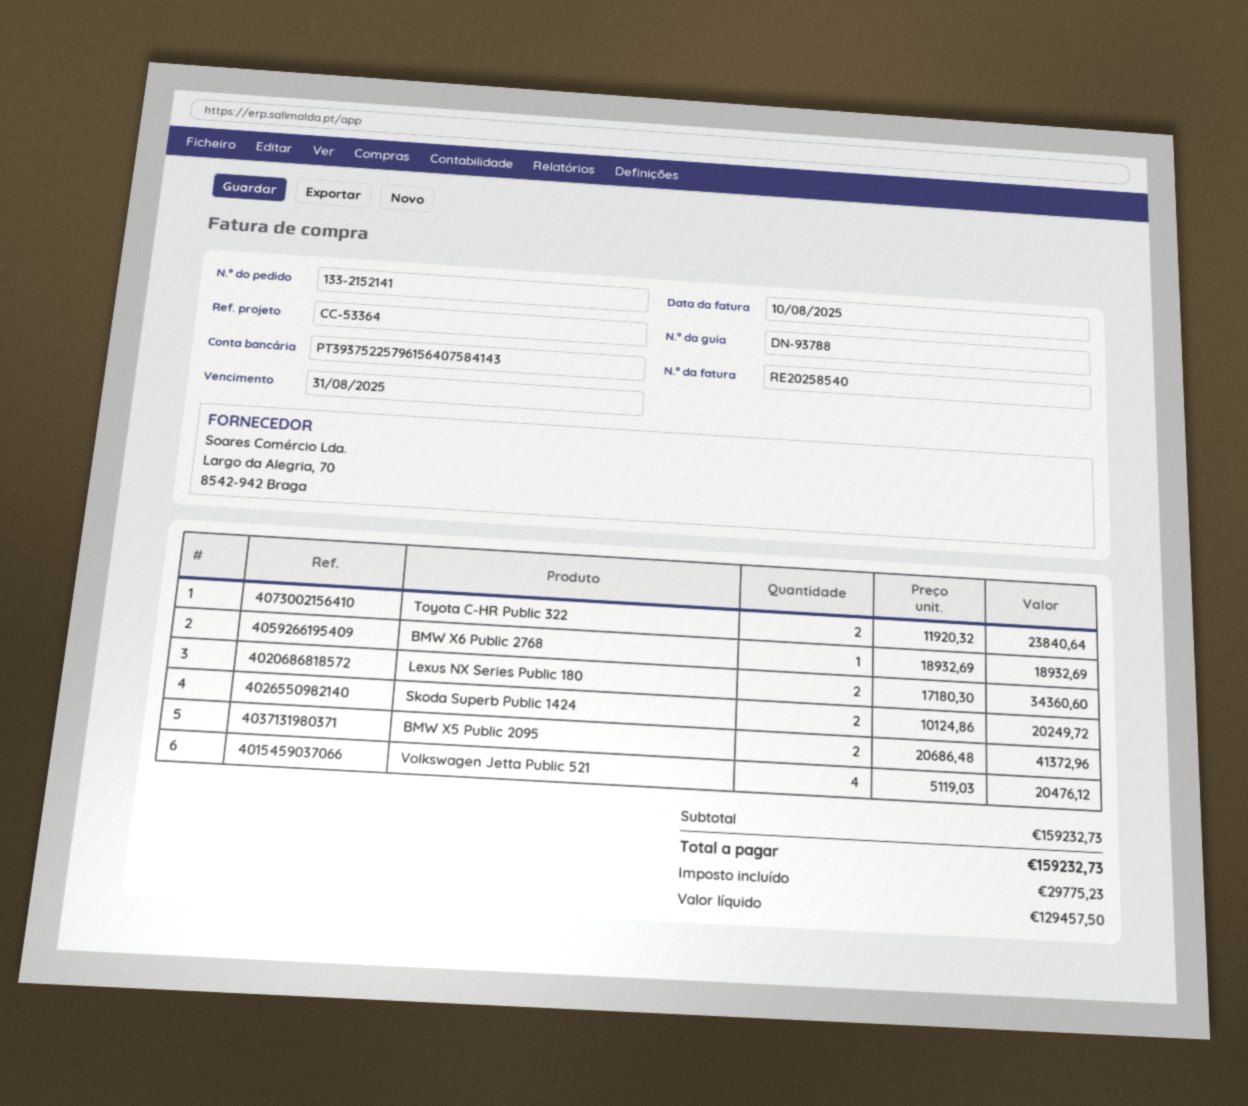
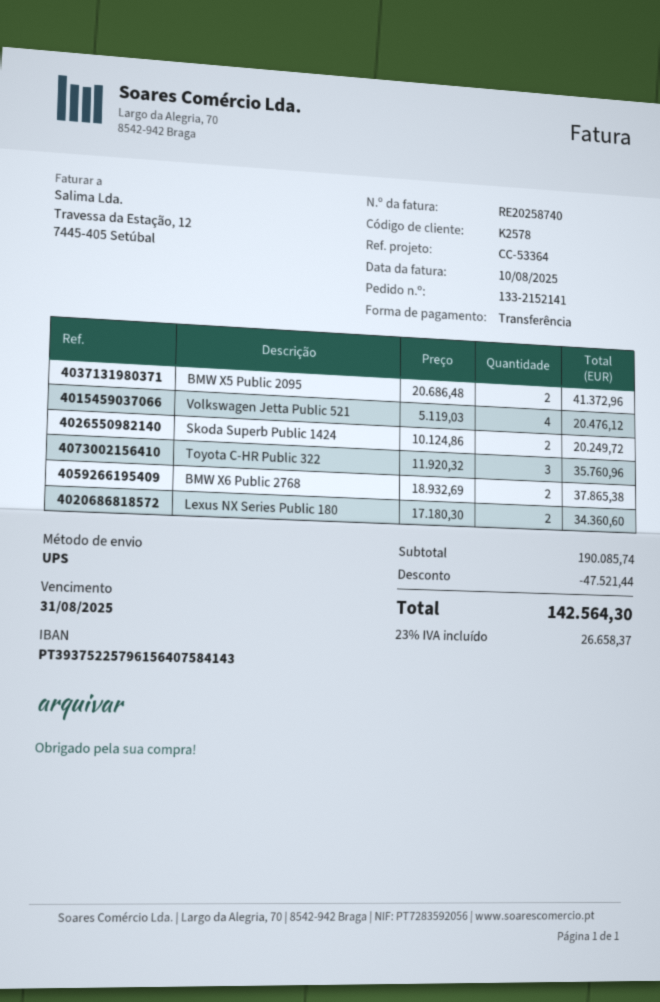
invoice number: RE20258540 -> RE20258740
Toyota C-HR Public 322: 2 x 11920.32 = 23840.64 -> 3 x 11920.32 = 35760.96
BMW X6 Public 2768: 1 x 18932.69 = 18932.69 -> 2 x 18932.69 = 37865.38
subtotal: 159232.73 -> 190085.74
discount: none -> 47521.44
tax: 29775.23 -> 26658.37
total: 159232.73 -> 142564.30

